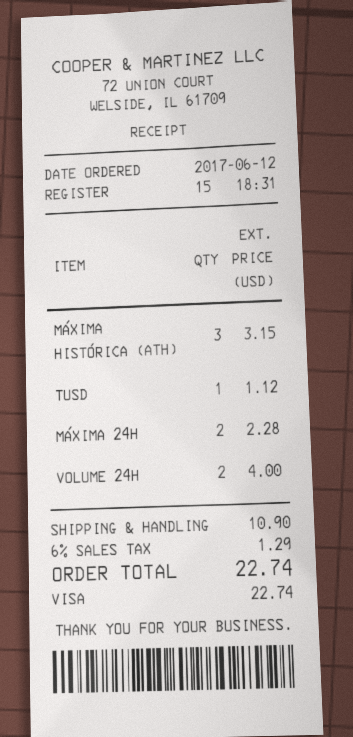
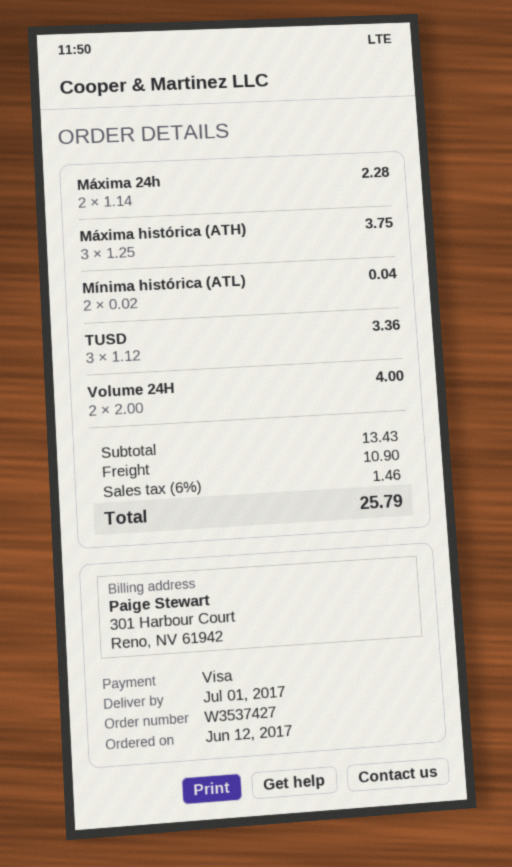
MÁXIMA HISTÓRICA (ATH): 3 for 3.15 -> 3 for 3.75
TUSD: 1 for 1.12 -> 3 for 3.36
Mínima histórica (ATL): none -> 2 for 0.04
tax: 6% = 1.29 -> 6% = 1.46
total: 22.74 -> 25.79

